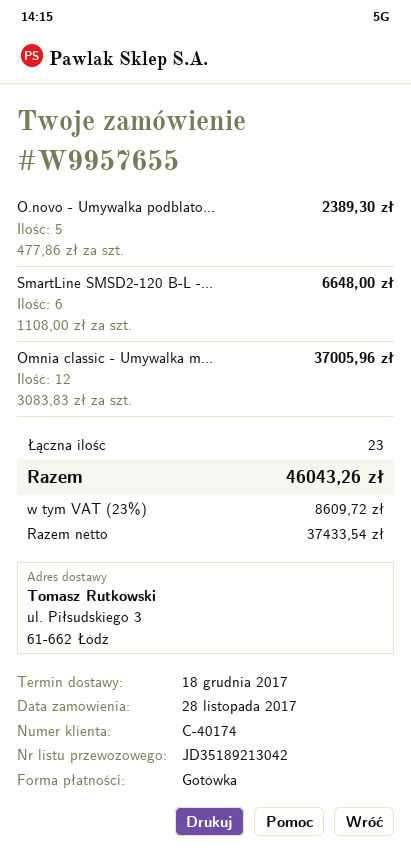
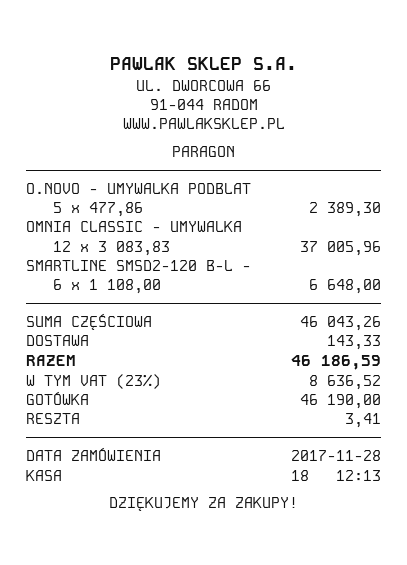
shipping: none -> 143.33
tax: 23% = 8609.72 -> 23% = 8636.52
total: 46043.26 -> 46186.59

